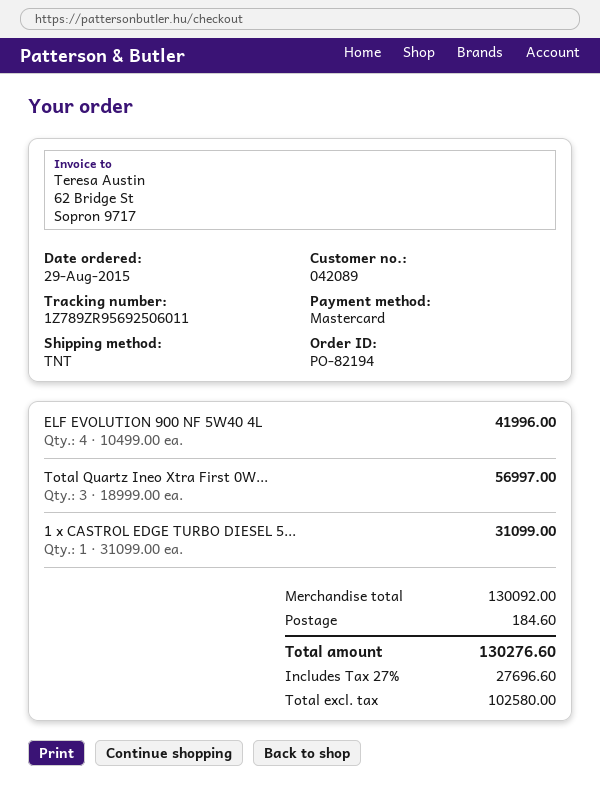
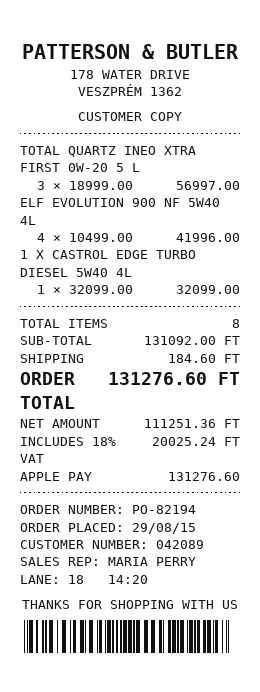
payment method: Mastercard -> Apple Pay
1 x CASTROL EDGE TURBO DIESEL 5...: 1 x 31099.00 = 31099.00 -> 1 x 32099.00 = 32099.00
subtotal: 130092.00 -> 131092.00
net: 102580.00 -> 111251.36
tax: 27% = 27696.60 -> 18% = 20025.24
total: 130276.60 -> 131276.60

